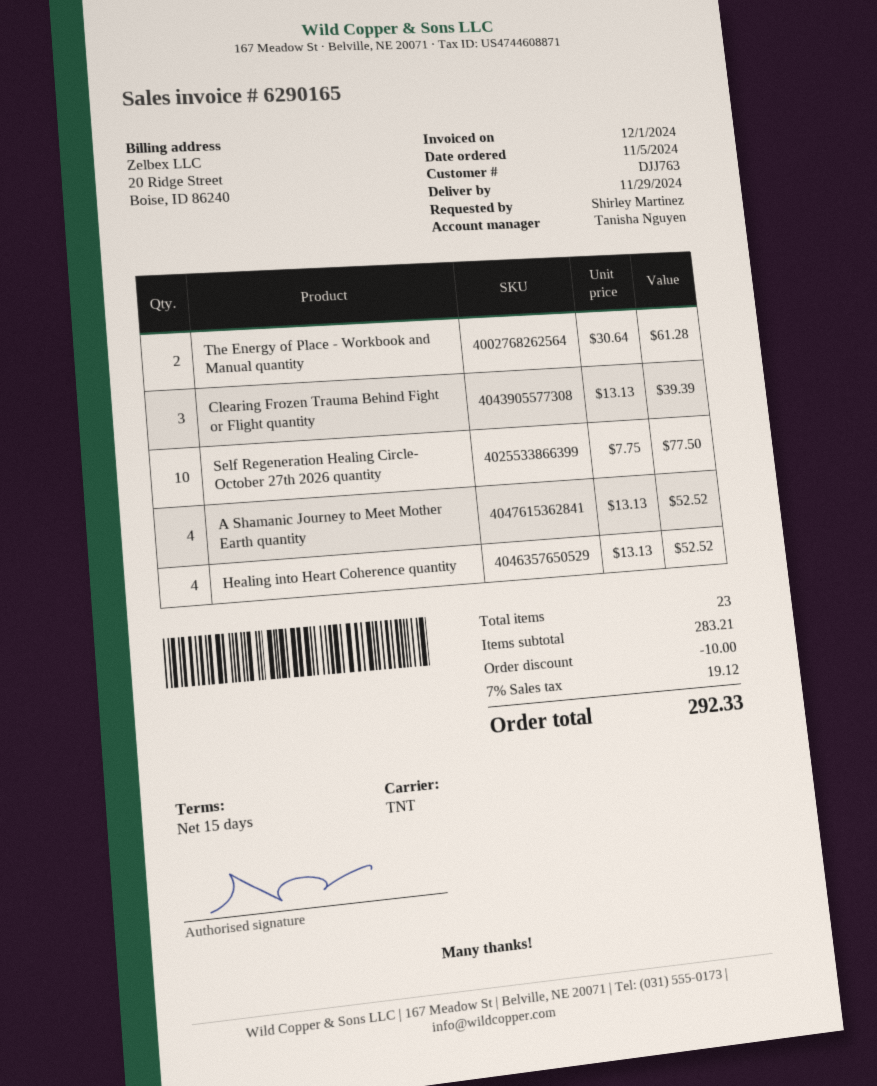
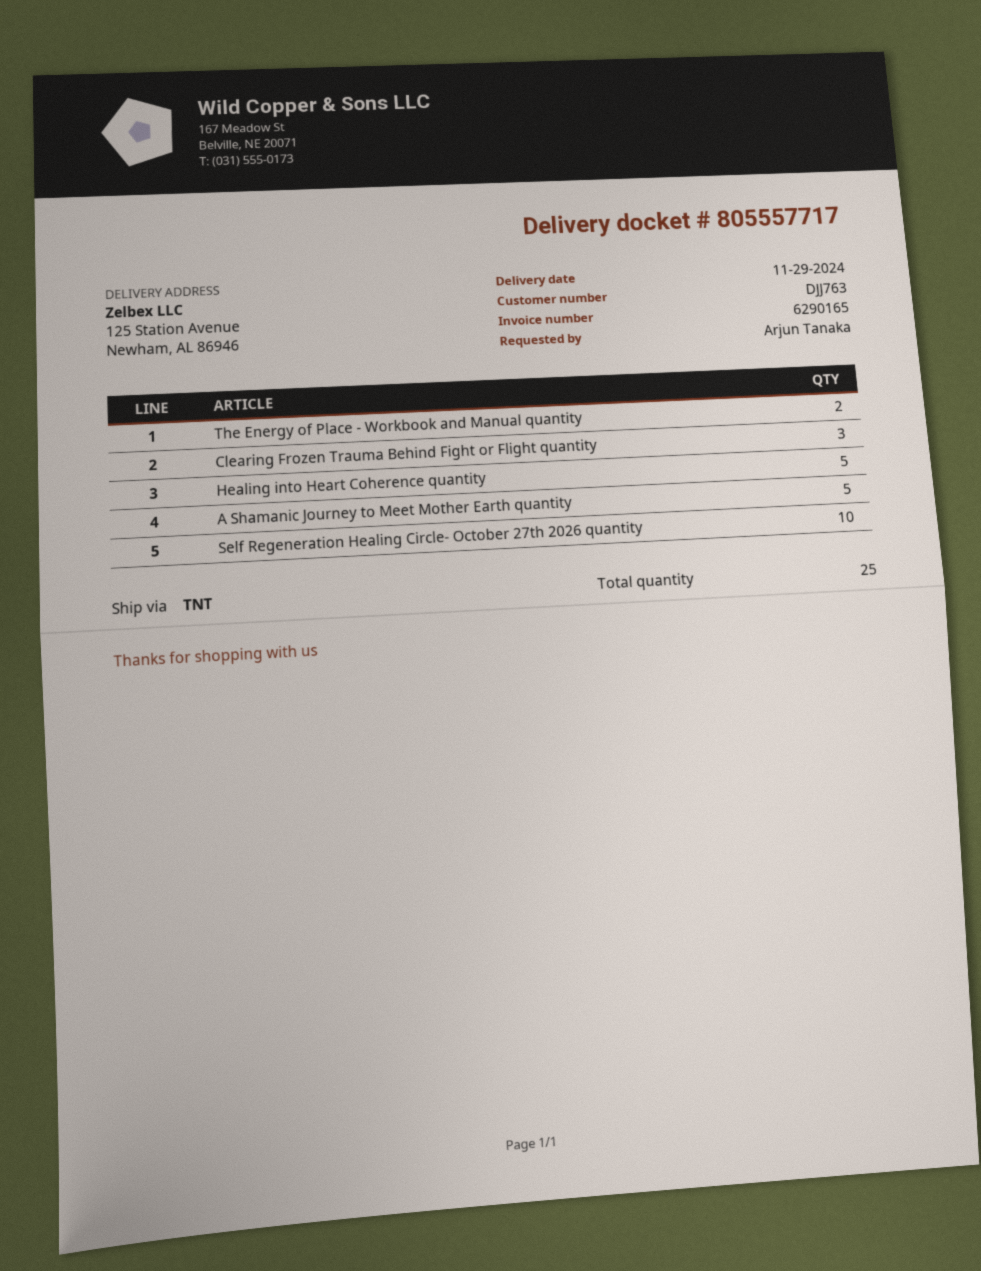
ordered by: Shirley Martinez -> Arjun Tanaka
A Shamanic Journey to Meet Mother Earth quantity: 4 -> 5
Healing into Heart Coherence quantity: 4 -> 5
total quantity: 23 -> 25

